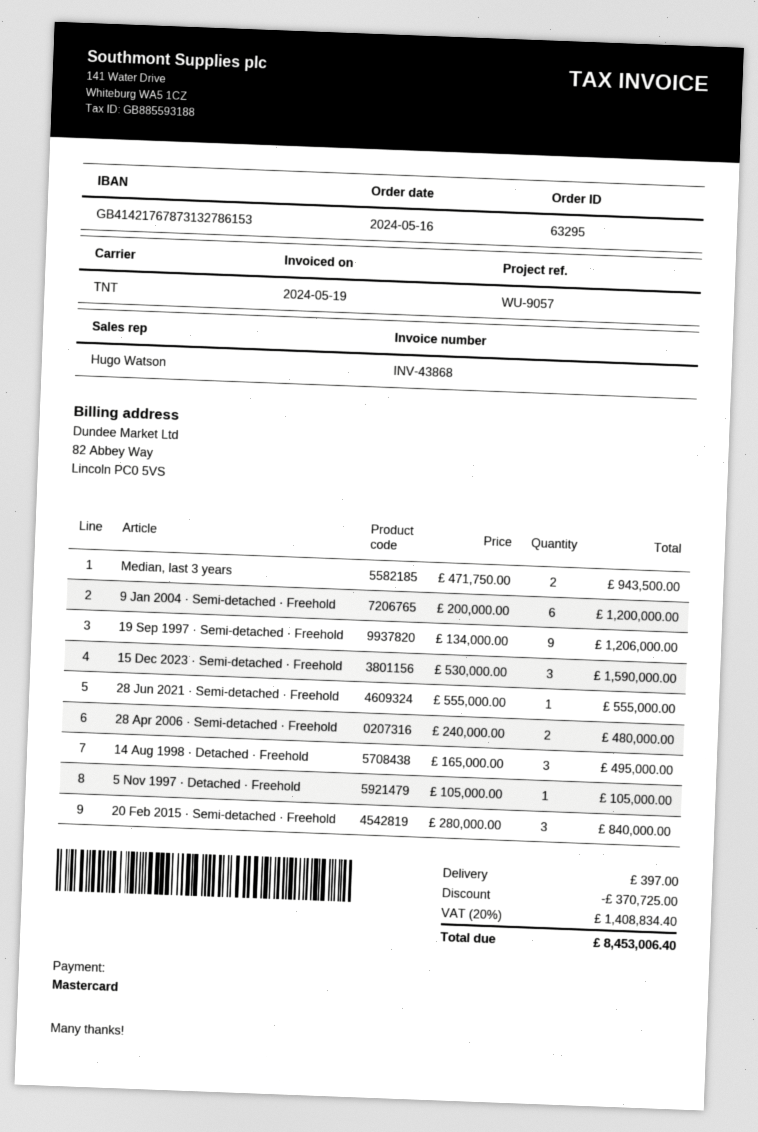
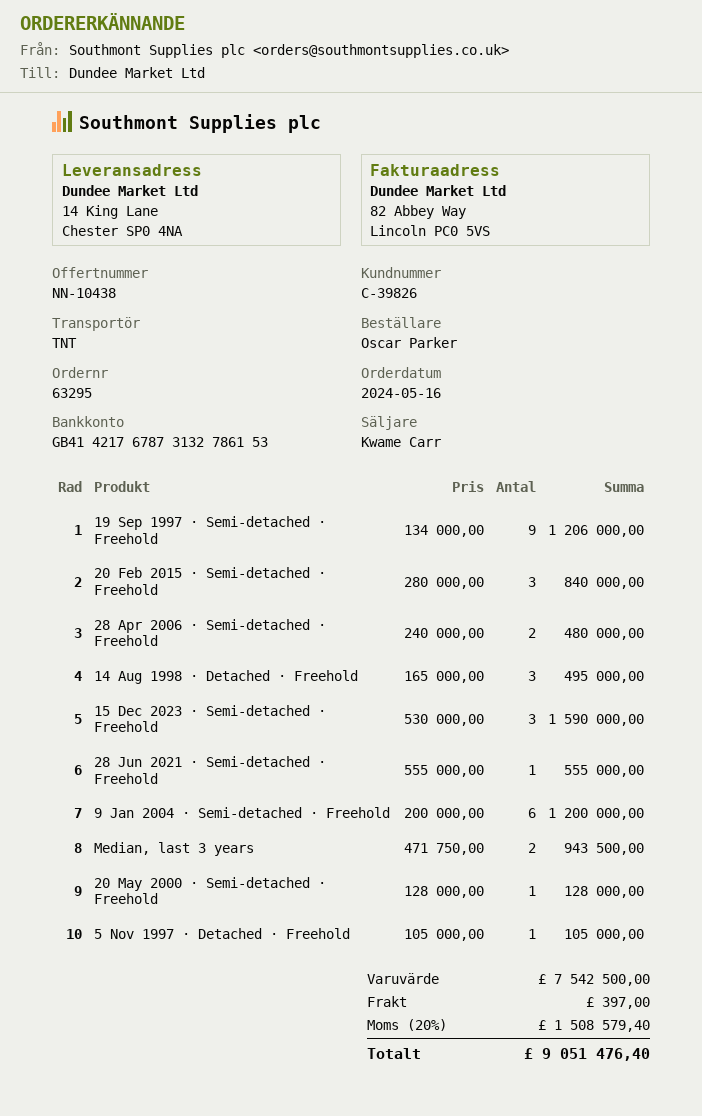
sales rep: Hugo Watson -> Kwame Carr
20 May 2000 · Semi-detached · Freehold: none -> 1 x 128000.00 = 128000.00
discount: 370725.00 -> none
tax: 20% = 1408834.40 -> 20% = 1508579.40
total: 8453006.40 -> 9051476.40

